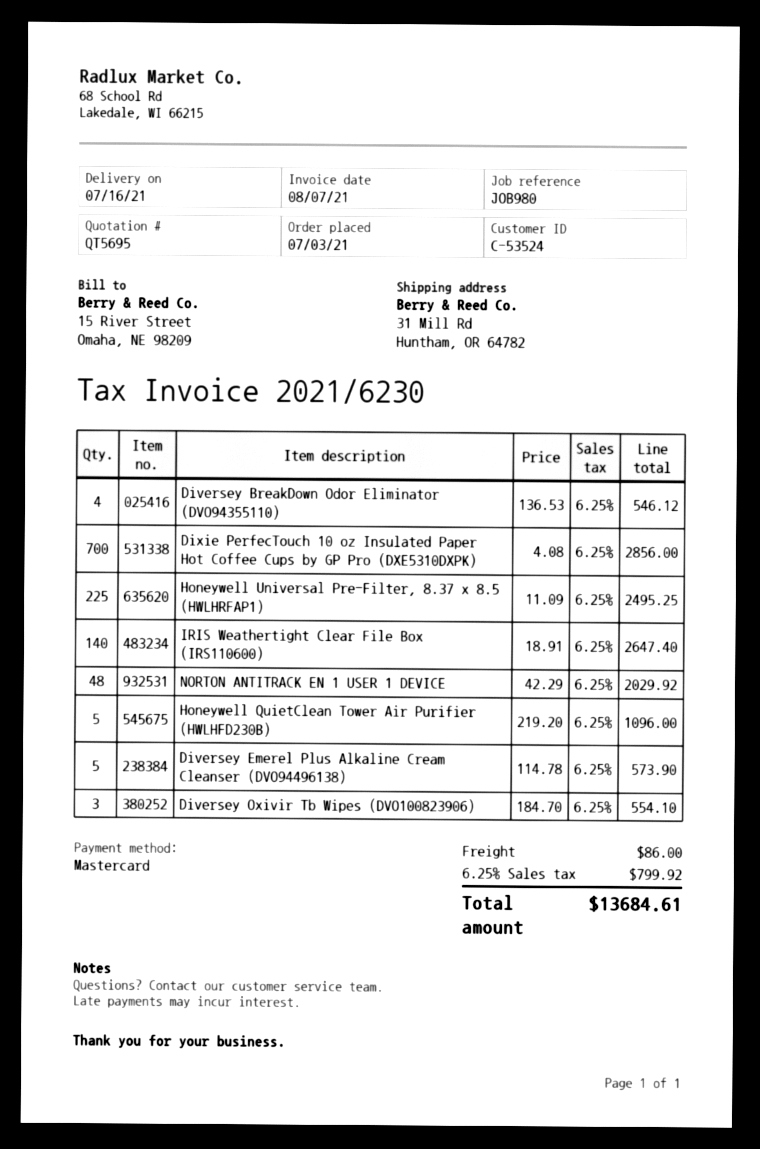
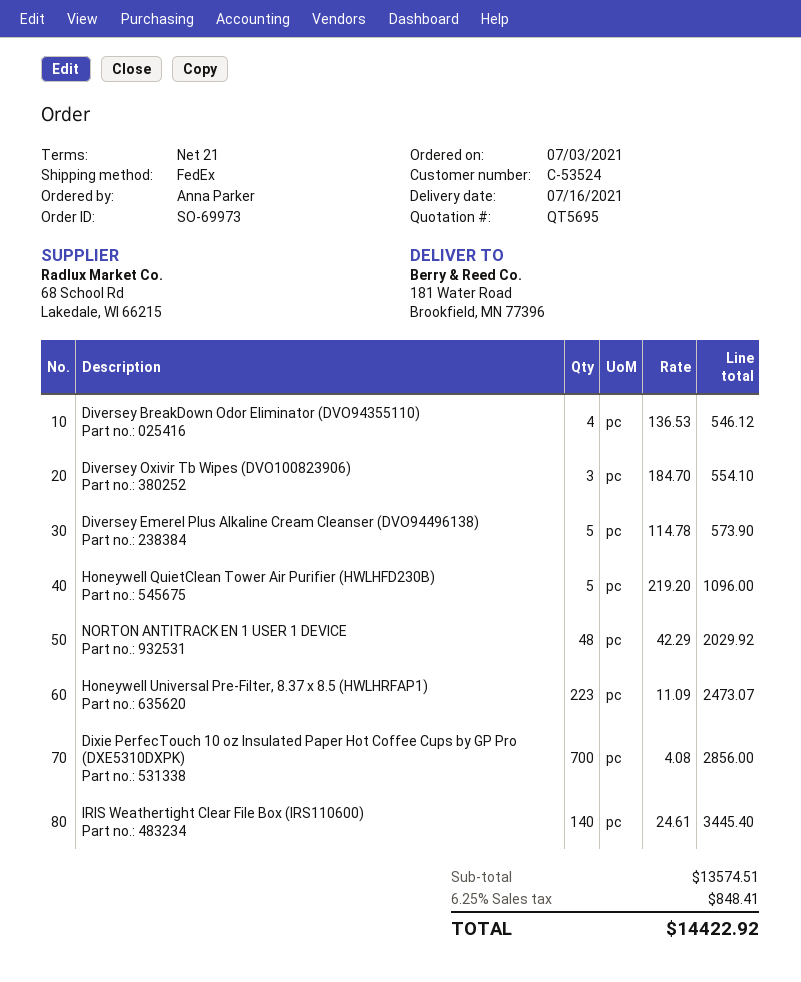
ship to: 31 Mill Rd, Huntham, OR 64782 -> 181 Water Road, Brookfield, MN 77396
Honeywell Universal Pre-Filter, 8.37 x 8.5 (HWLHRFAP1): 225 x 11.09 = 2495.25 -> 223 x 11.09 = 2473.07
IRIS Weathertight Clear File Box (IRS110600): 140 x 18.91 = 2647.40 -> 140 x 24.61 = 3445.40
shipping: 86.00 -> none
tax: 6.25% = 799.92 -> 6.25% = 848.41
total: 13684.61 -> 14422.92

